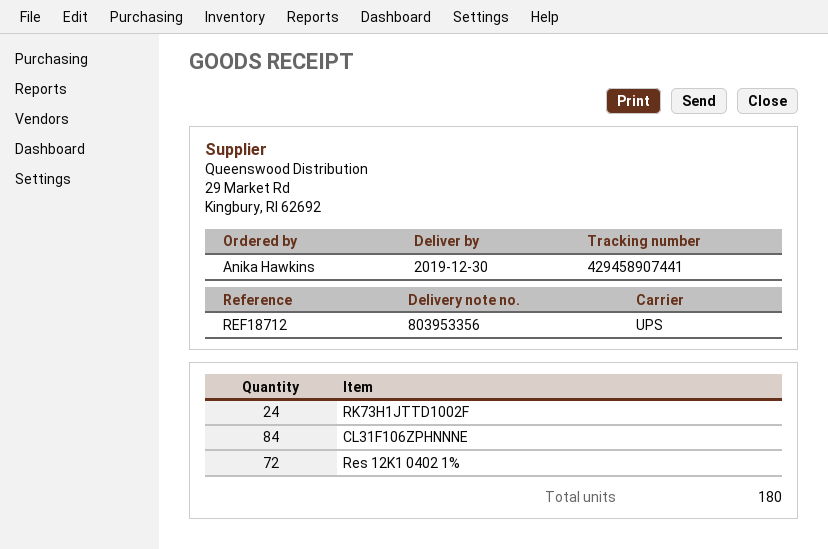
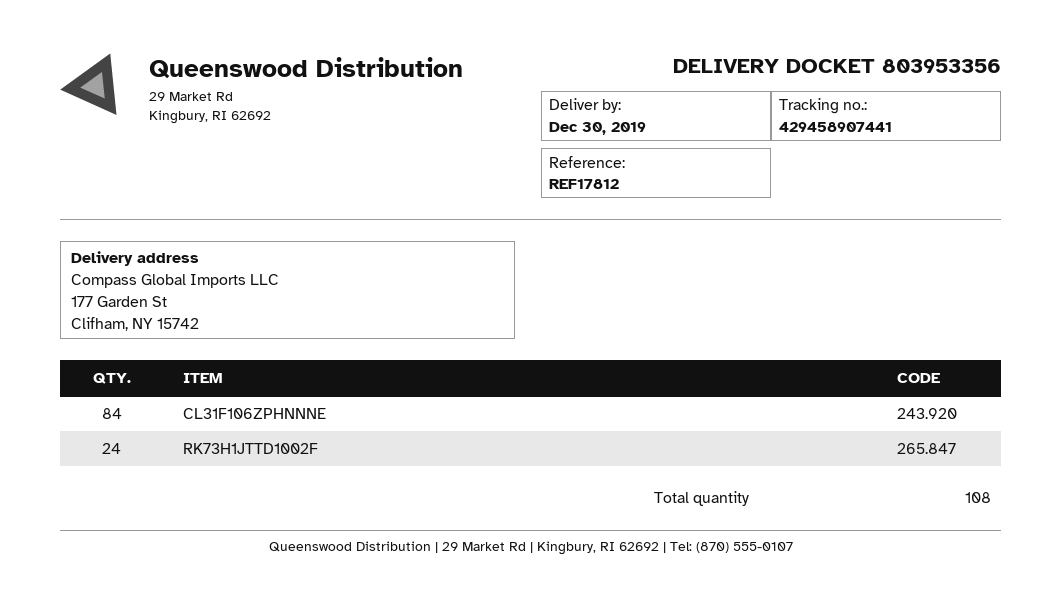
reference: REF18712 -> REF17812
Res 12K1 0402 1%: 72 -> none
total quantity: 180 -> 108

